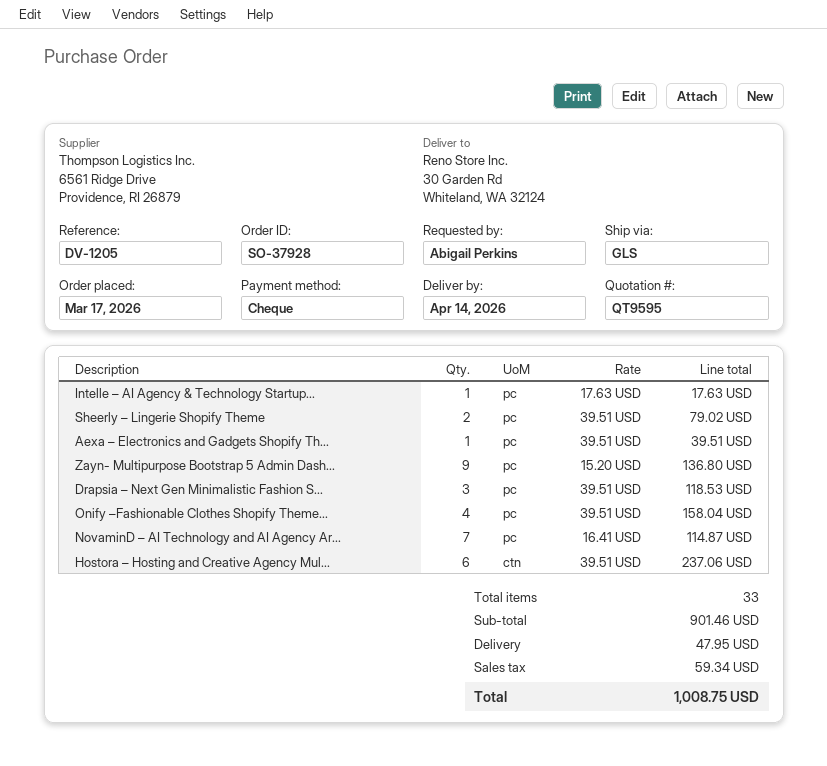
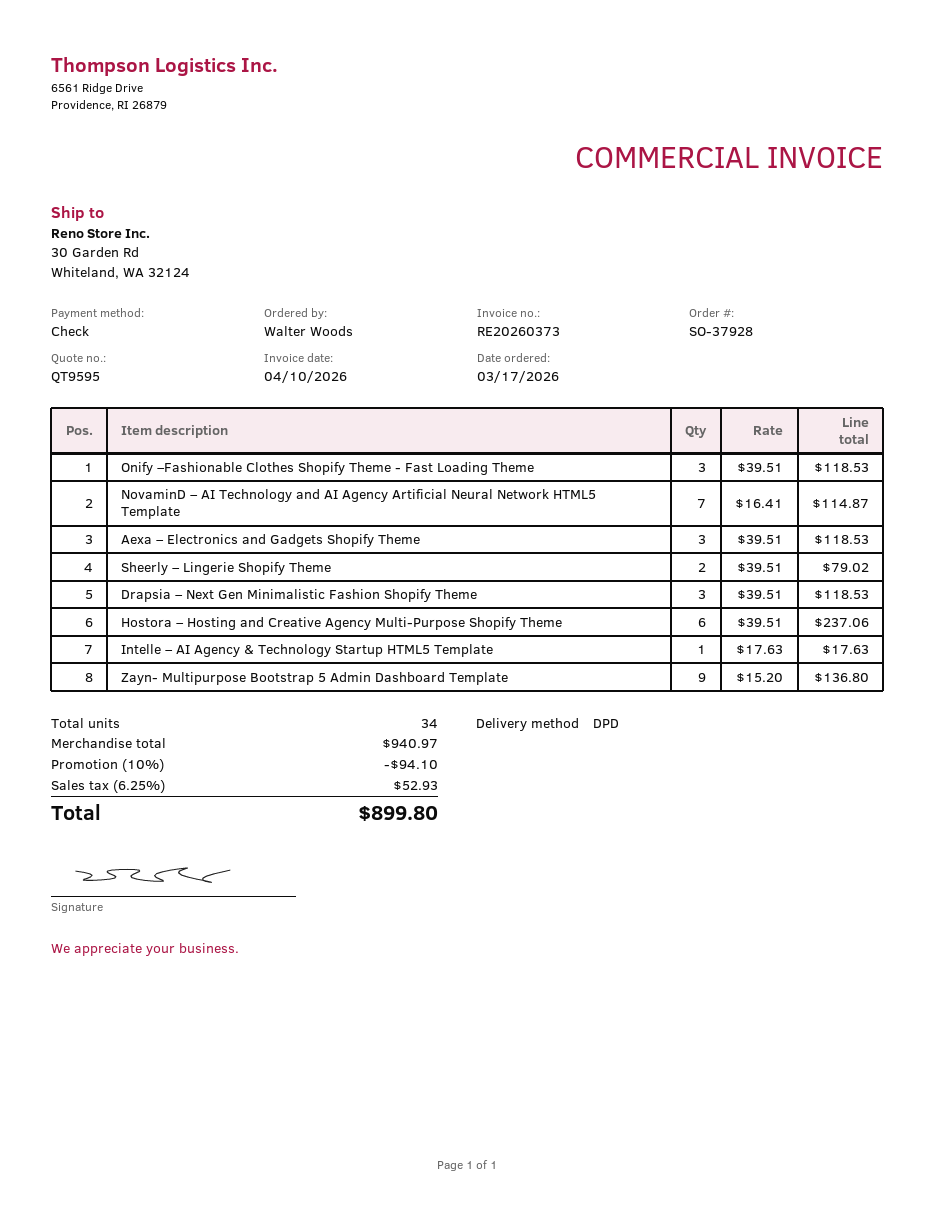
ordered by: Abigail Perkins -> Walter Woods
shipping method: GLS -> DPD
Aexa – Electronics and Gadgets Shopify Th...: 1 x 39.51 = 39.51 -> 3 x 39.51 = 118.53
Onify –Fashionable Clothes Shopify Theme...: 4 x 39.51 = 158.04 -> 3 x 39.51 = 118.53
total quantity: 33 -> 34
subtotal: 901.46 -> 940.97
discount: none -> 10% = 94.10
shipping: 47.95 -> none
tax: 59.34 -> 52.93
total: 1008.75 -> 899.80

